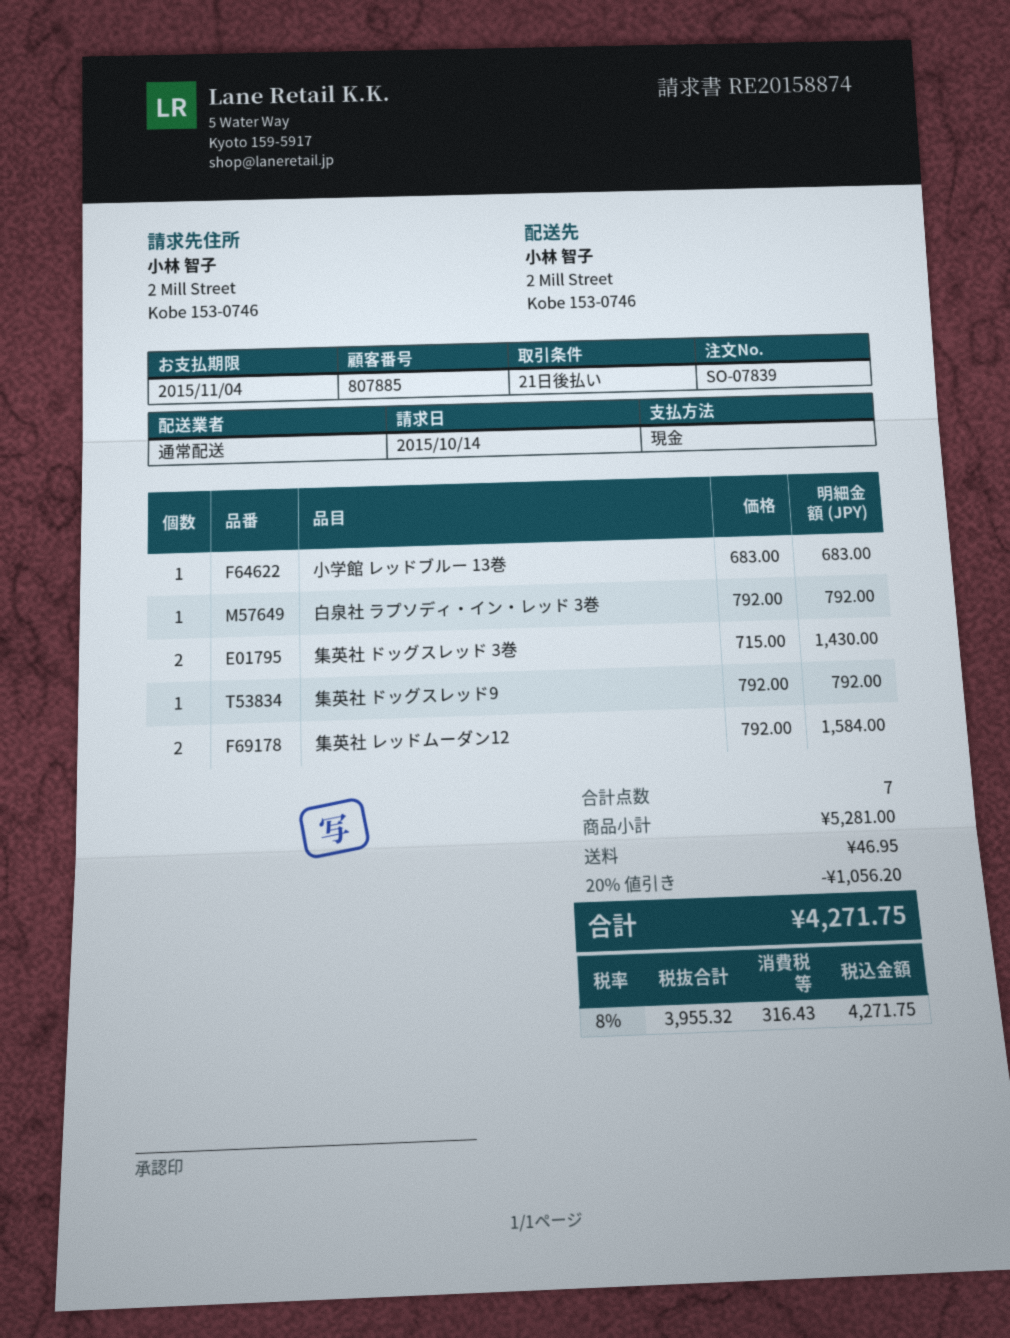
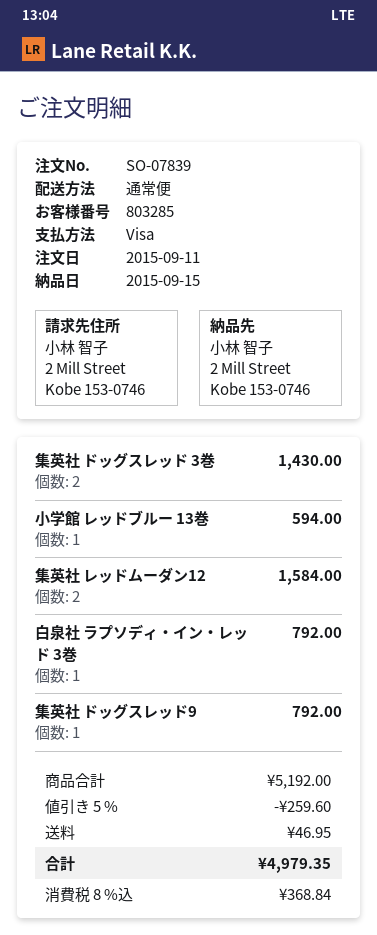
customer number: 807885 -> 803285
payment method: cash -> Visa
小学館 レッドブルー 13巻: 1 for 683.00 -> 1 for 594.00
subtotal: 5281.00 -> 5192.00
discount: 20% = 1056.20 -> 5% = 259.60
tax: 8% = 316.43 -> 8% = 368.84
total: 4271.75 -> 4979.35

